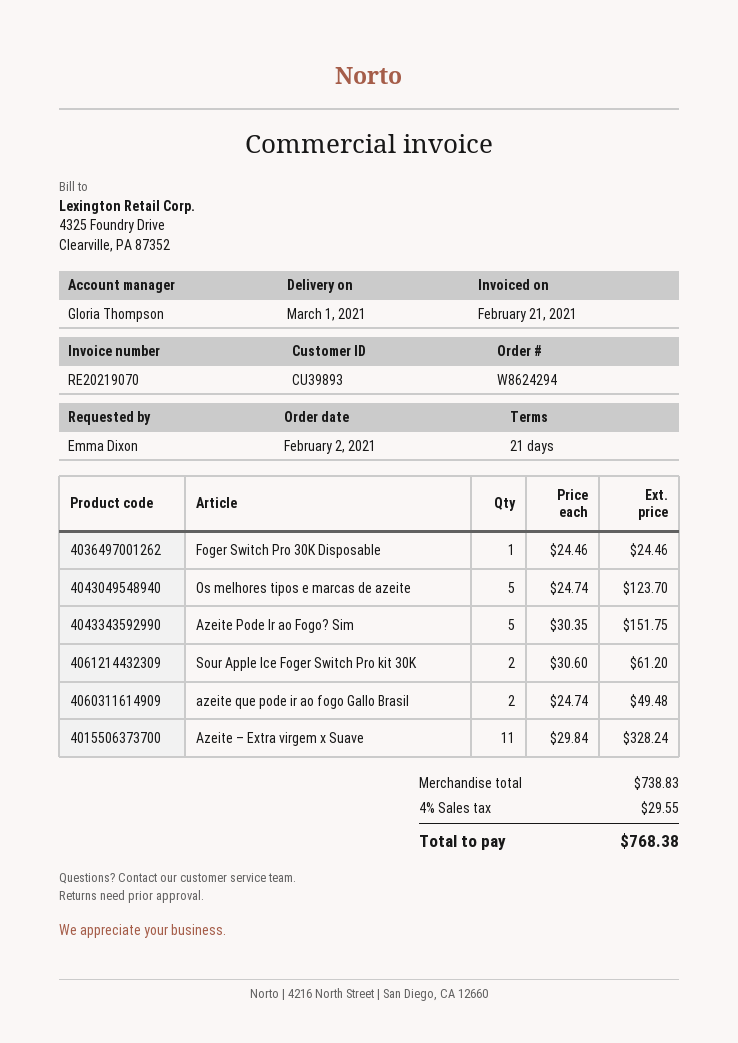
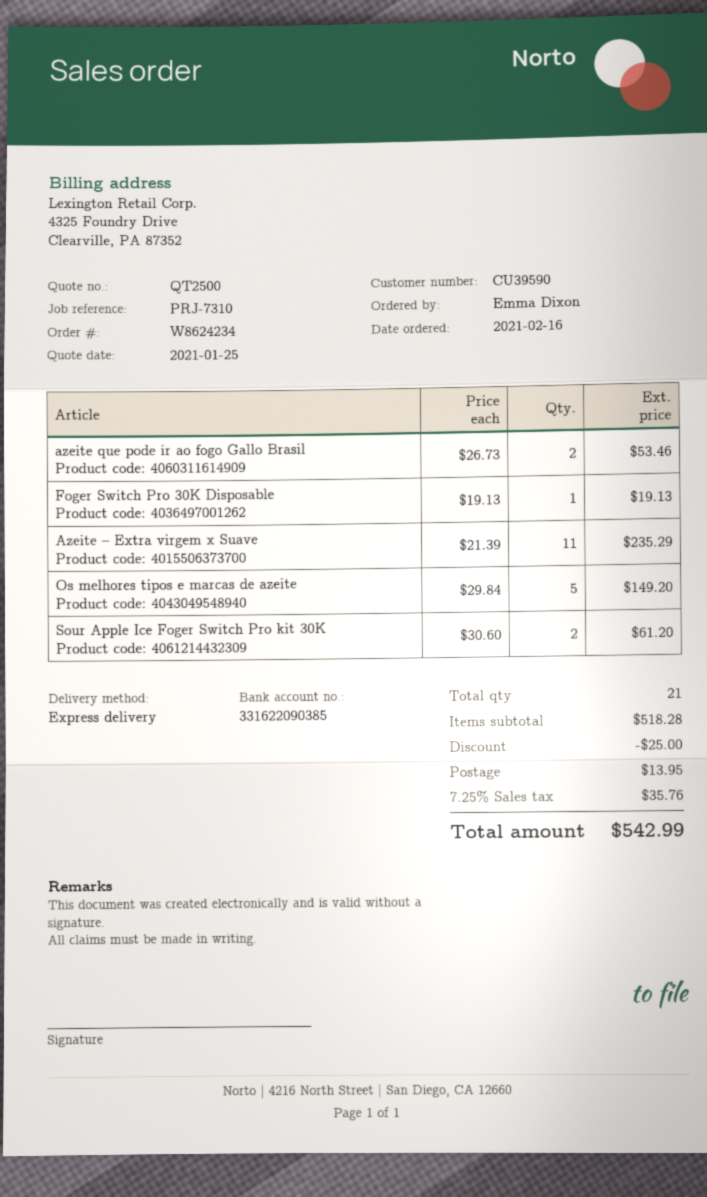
order number: W8624294 -> W8624234
order date: 2021-02-02 -> 2021-02-16
customer number: CU39893 -> CU39590
Foger Switch Pro 30K Disposable: 1 x 24.46 = 24.46 -> 1 x 19.13 = 19.13
Os melhores tipos e marcas de azeite: 5 x 24.74 = 123.70 -> 5 x 29.84 = 149.20
Azeite Pode Ir ao Fogo? Sim: 5 x 30.35 = 151.75 -> none
azeite que pode ir ao fogo Gallo Brasil: 2 x 24.74 = 49.48 -> 2 x 26.73 = 53.46
Azeite – Extra virgem x Suave: 11 x 29.84 = 328.24 -> 11 x 21.39 = 235.29
subtotal: 738.83 -> 518.28
discount: none -> 25.00
shipping: none -> 13.95
tax: 4% = 29.55 -> 7.25% = 35.76
total: 768.38 -> 542.99

